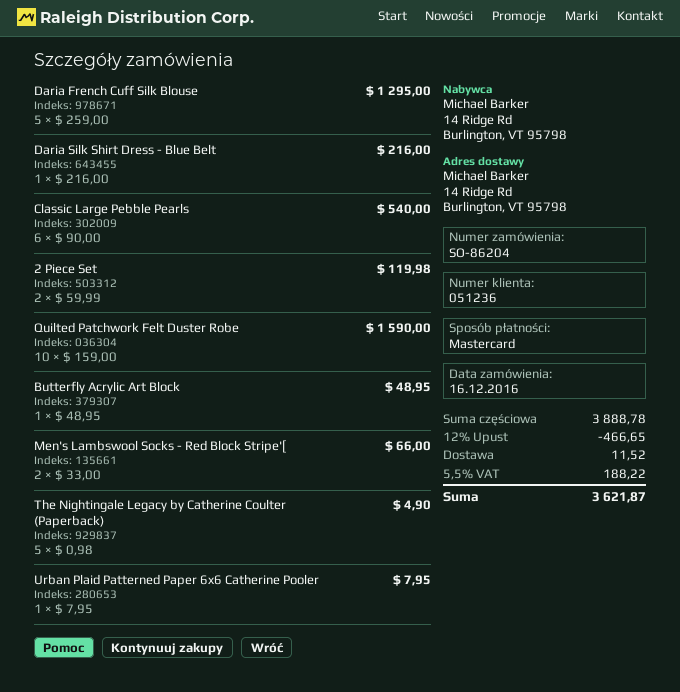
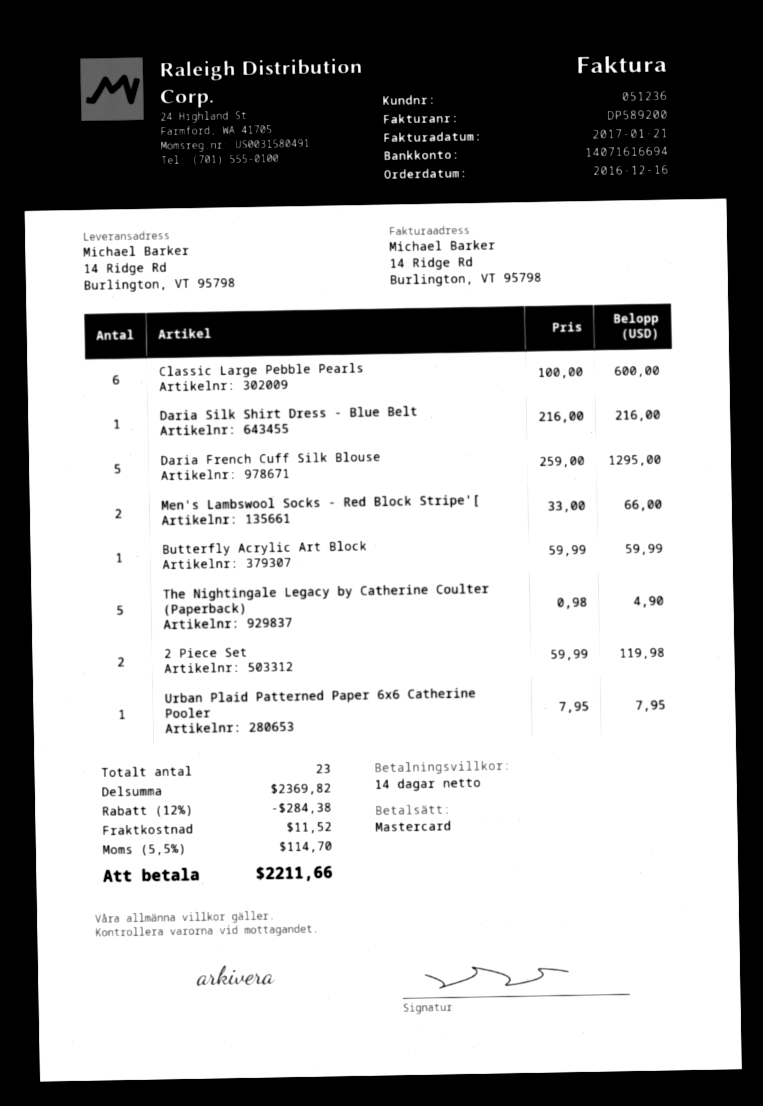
Classic Large Pebble Pearls: 6 x 90.00 = 540.00 -> 6 x 100.00 = 600.00
Quilted Patchwork Felt Duster Robe: 10 x 159.00 = 1590.00 -> none
Butterfly Acrylic Art Block: 1 x 48.95 = 48.95 -> 1 x 59.99 = 59.99
subtotal: 3888.78 -> 2369.82
discount: 12% = 466.65 -> 12% = 284.38
tax: 5.5% = 188.22 -> 5.5% = 114.70
total: 3621.87 -> 2211.66

